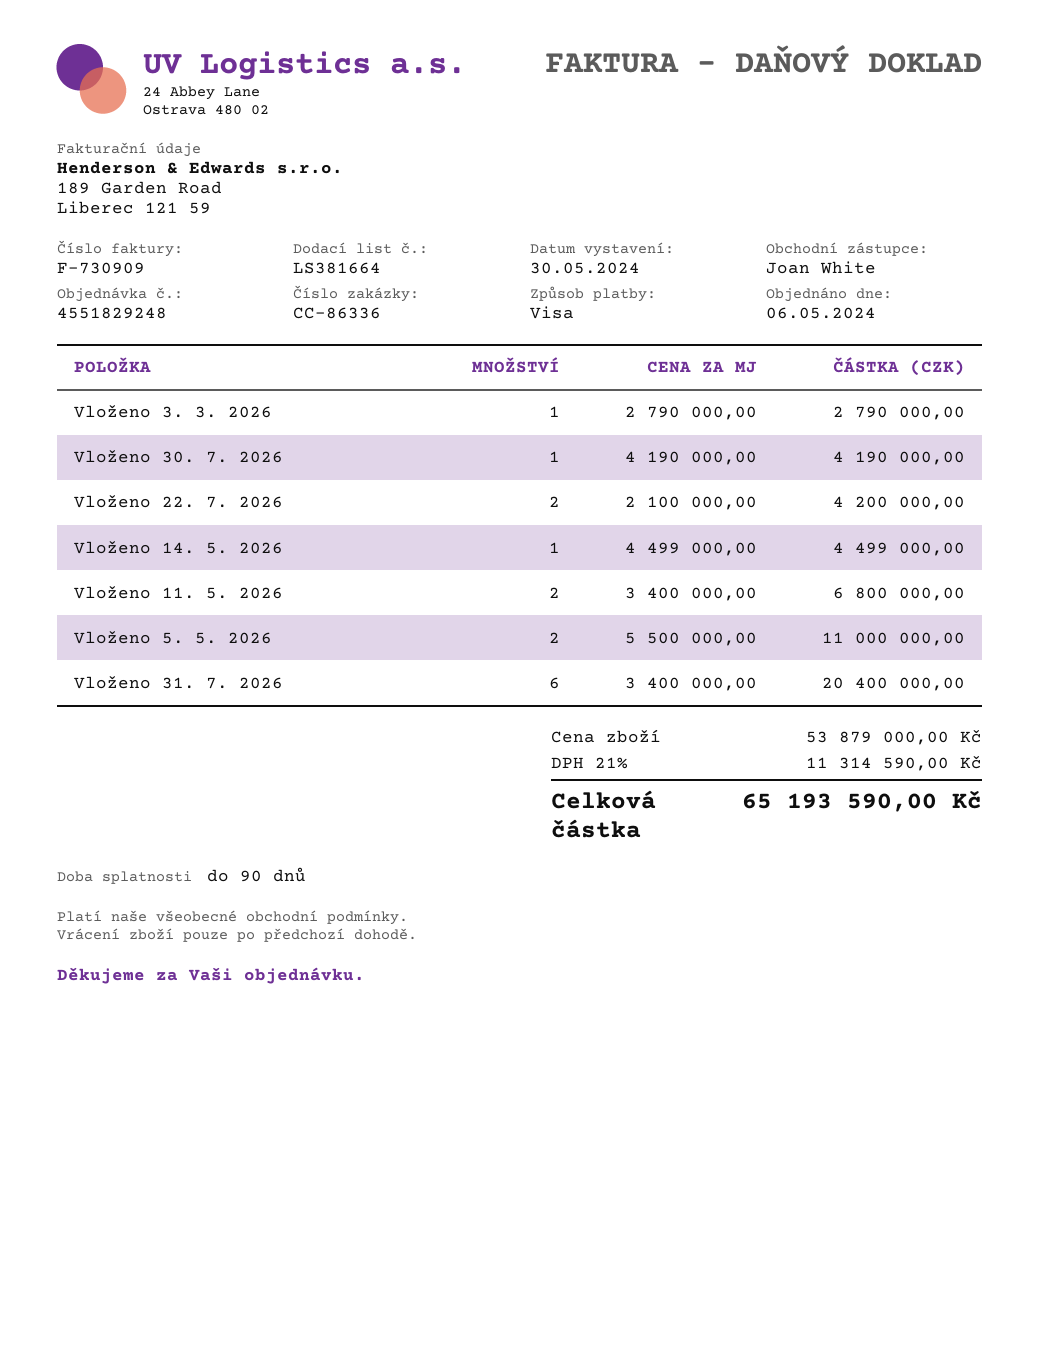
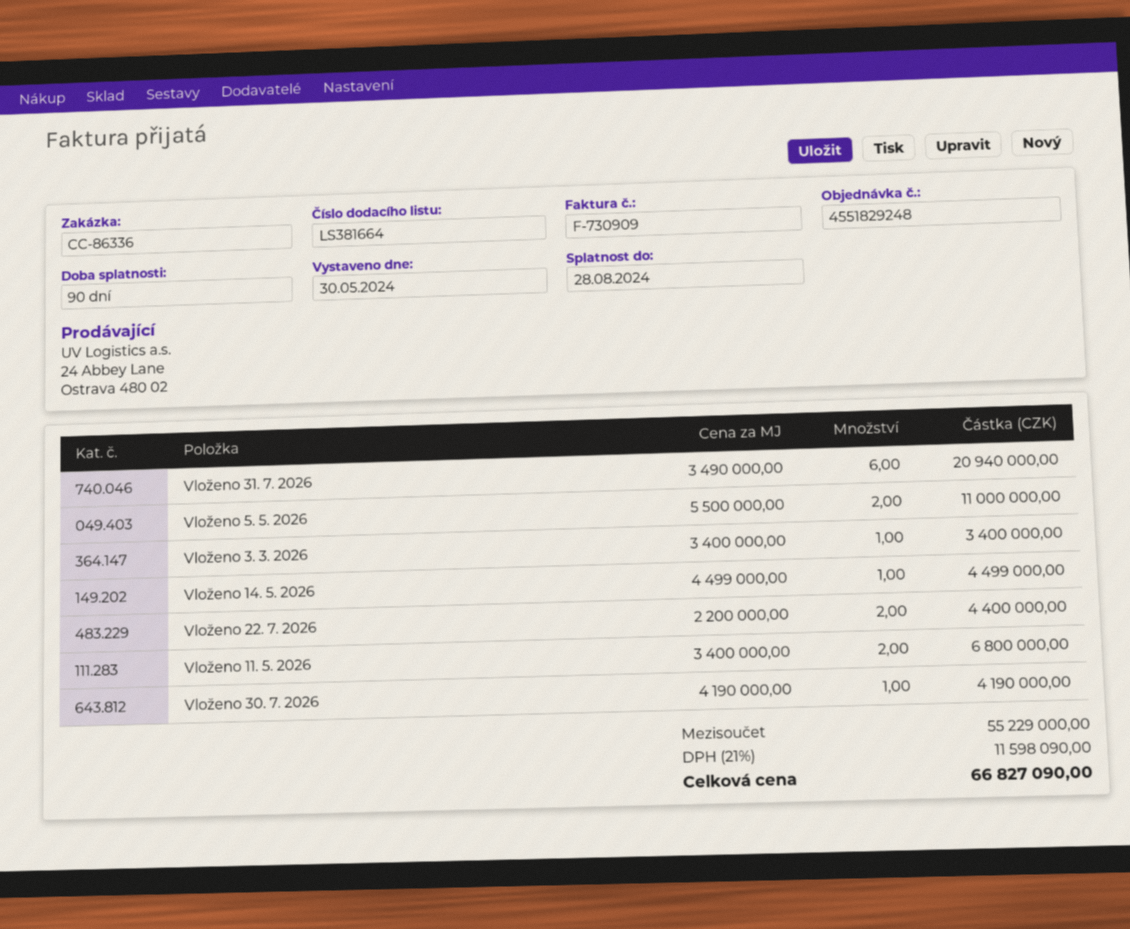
Vloženo 3. 3. 2026: 1 x 2790000.00 = 2790000.00 -> 1 x 3400000.00 = 3400000.00
Vloženo 22. 7. 2026: 2 x 2100000.00 = 4200000.00 -> 2 x 2200000.00 = 4400000.00
Vloženo 31. 7. 2026: 6 x 3400000.00 = 20400000.00 -> 6 x 3490000.00 = 20940000.00
subtotal: 53879000.00 -> 55229000.00
tax: 21% = 11314590.00 -> 21% = 11598090.00
total: 65193590.00 -> 66827090.00

